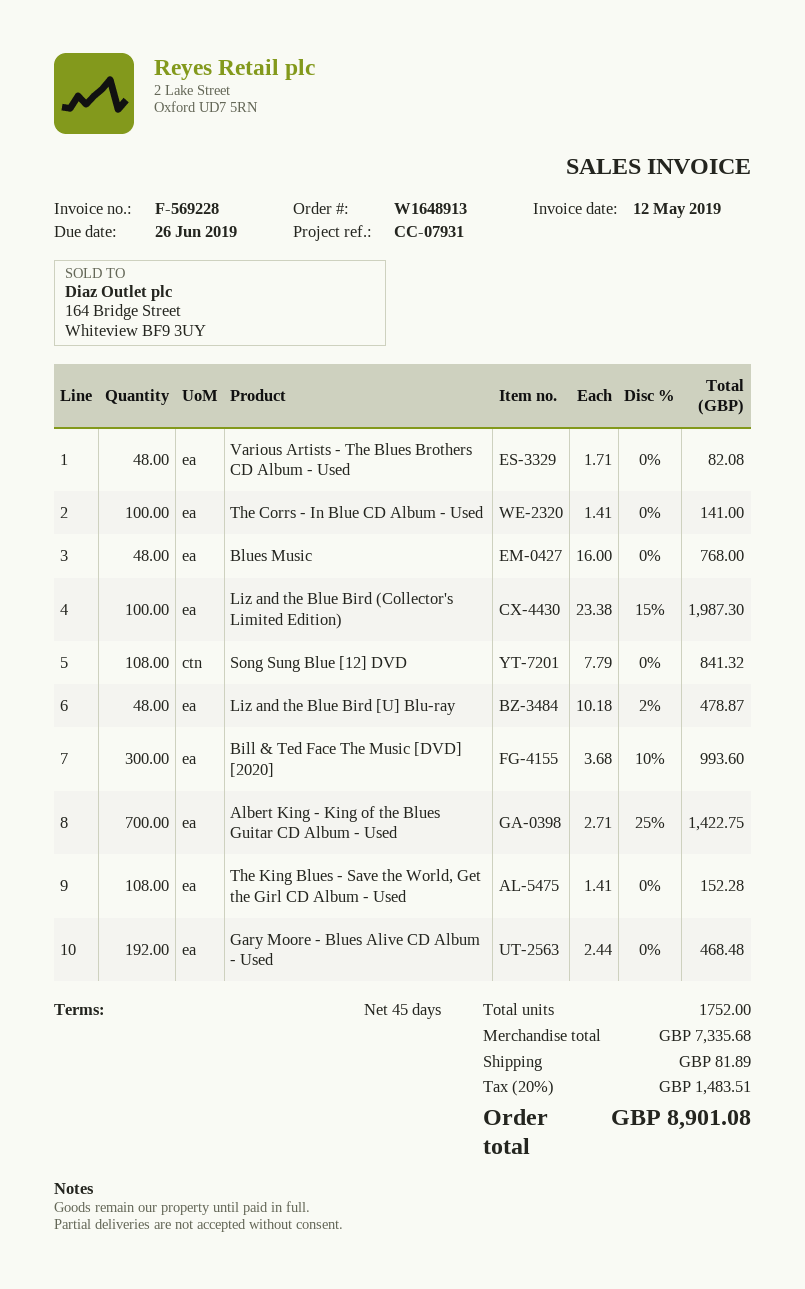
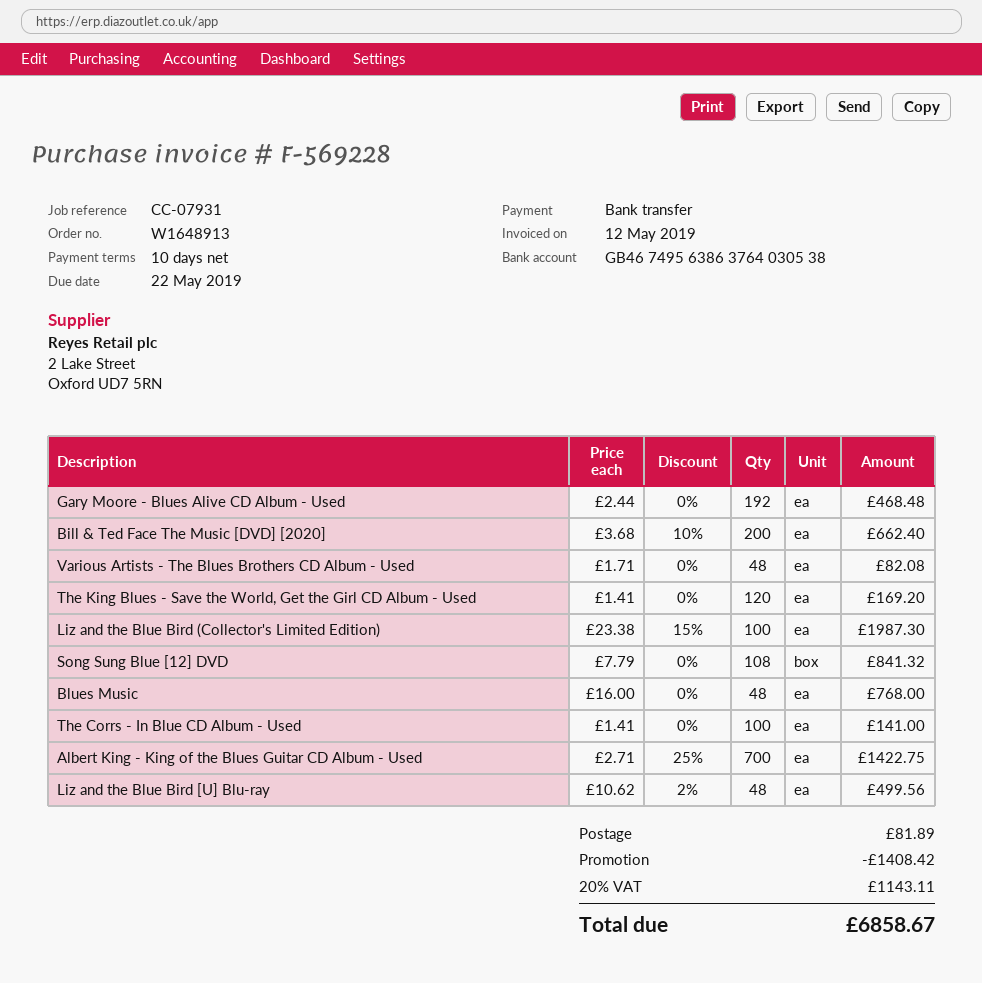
payment terms: 45 days -> 10 days
due date: 2019-06-26 -> 2019-05-22
Liz and the Blue Bird [U] Blu-ray: 48 x 10.18 - 2% = 478.87 -> 48 x 10.62 - 2% = 499.56
Bill & Ted Face The Music [DVD] [2020]: 300 x 3.68 - 10% = 993.60 -> 200 x 3.68 - 10% = 662.40
The King Blues - Save the World, Get the Girl CD Album - Used: 108 x 1.41 = 152.28 -> 120 x 1.41 = 169.20
discount: none -> 1408.42
tax: 20% = 1483.51 -> 20% = 1143.11
total: 8901.08 -> 6858.67

